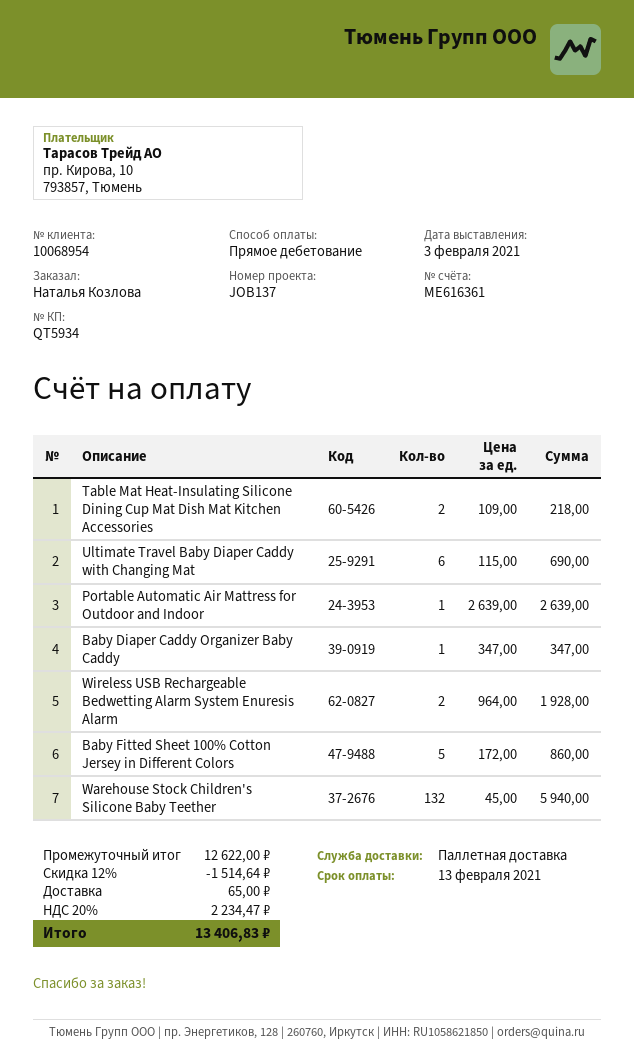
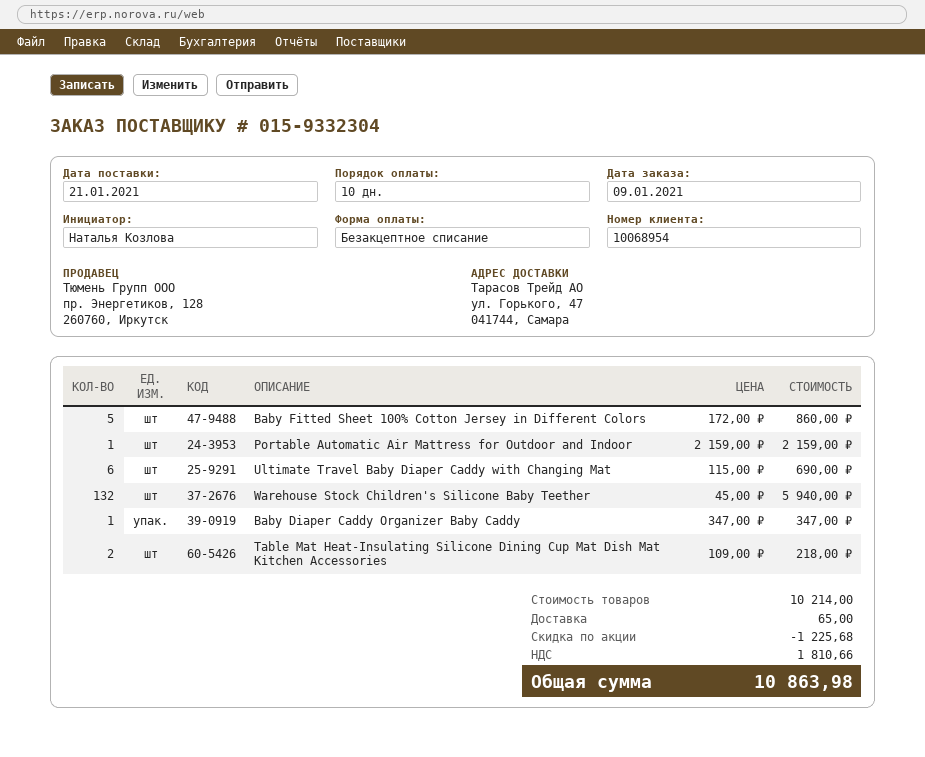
Portable Automatic Air Mattress for Outdoor and Indoor: 1 x 2639.00 = 2639.00 -> 1 x 2159.00 = 2159.00
Wireless USB Rechargeable Bedwetting Alarm System Enuresis Alarm: 2 x 964.00 = 1928.00 -> none
subtotal: 12622.00 -> 10214.00
discount: 1514.64 -> 1225.68
tax: 2234.47 -> 1810.66
total: 13406.83 -> 10863.98

